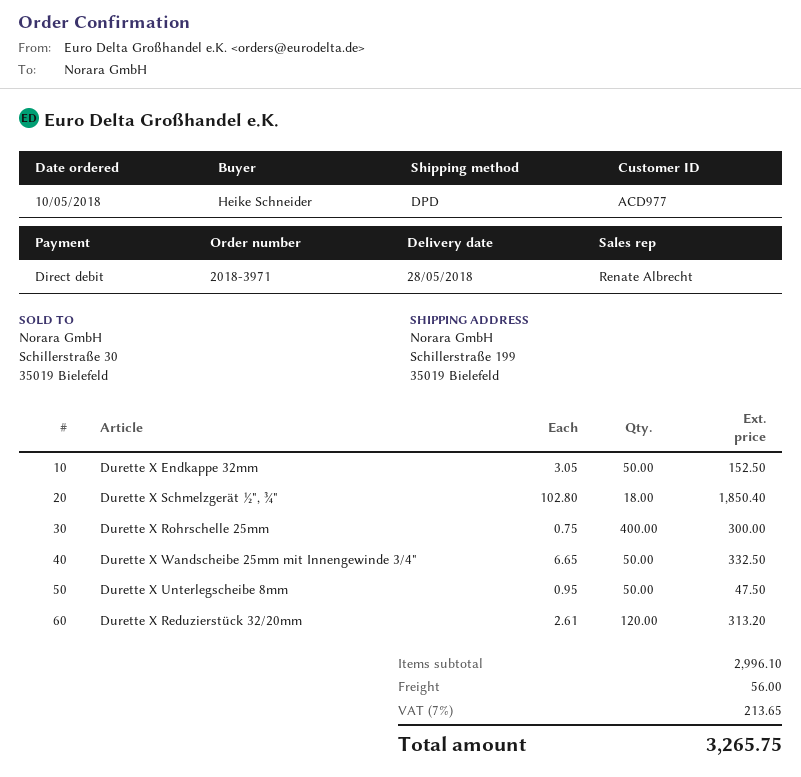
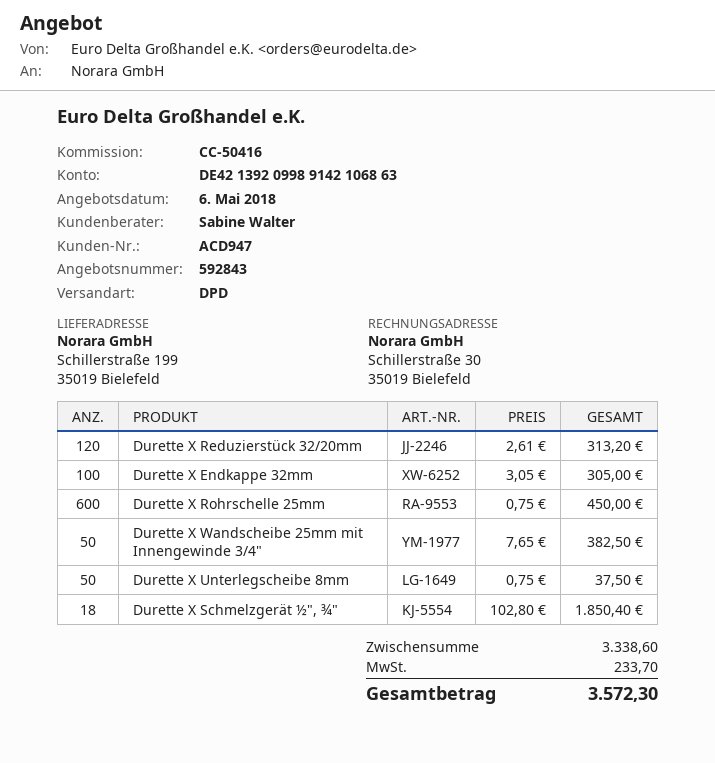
customer number: ACD977 -> ACD947
sales rep: Renate Albrecht -> Sabine Walter
Durette X Endkappe 32mm: 50 x 3.05 = 152.50 -> 100 x 3.05 = 305.00
Durette X Rohrschelle 25mm: 400 x 0.75 = 300.00 -> 600 x 0.75 = 450.00
Durette X Wandscheibe 25mm mit Innengewinde 3/4": 50 x 6.65 = 332.50 -> 50 x 7.65 = 382.50
Durette X Unterlegscheibe 8mm: 50 x 0.95 = 47.50 -> 50 x 0.75 = 37.50
subtotal: 2996.10 -> 3338.60
shipping: 56.00 -> none
tax: 213.65 -> 233.70
total: 3265.75 -> 3572.30

